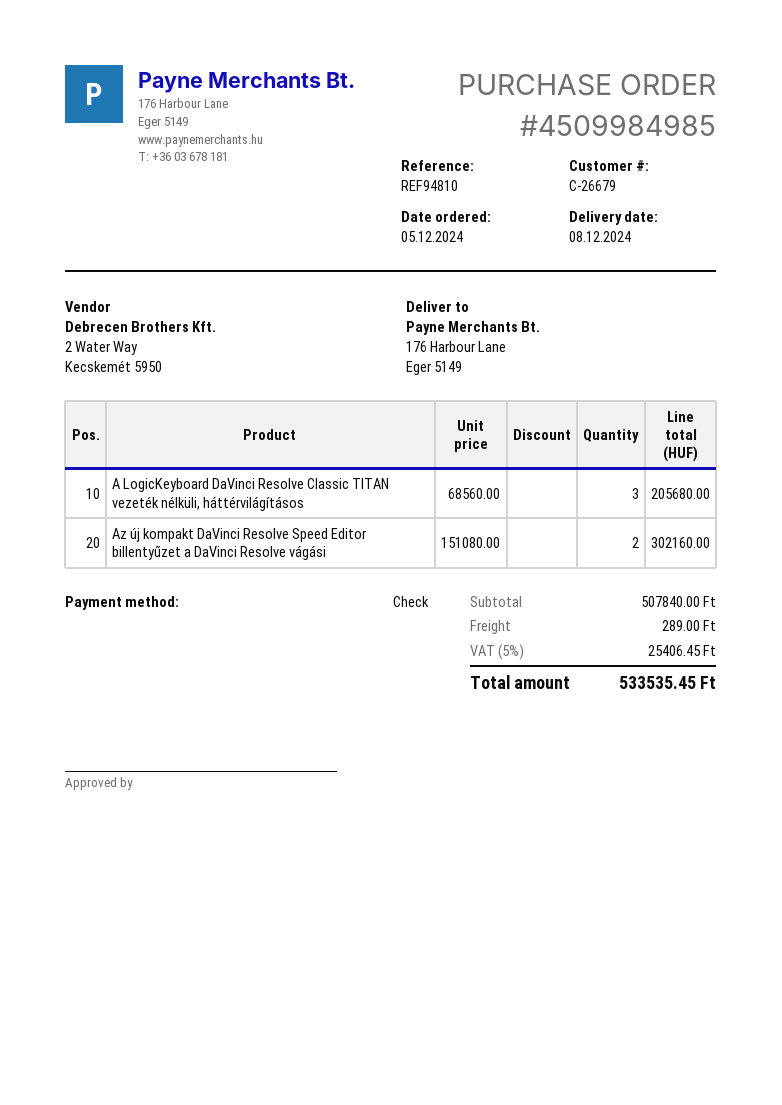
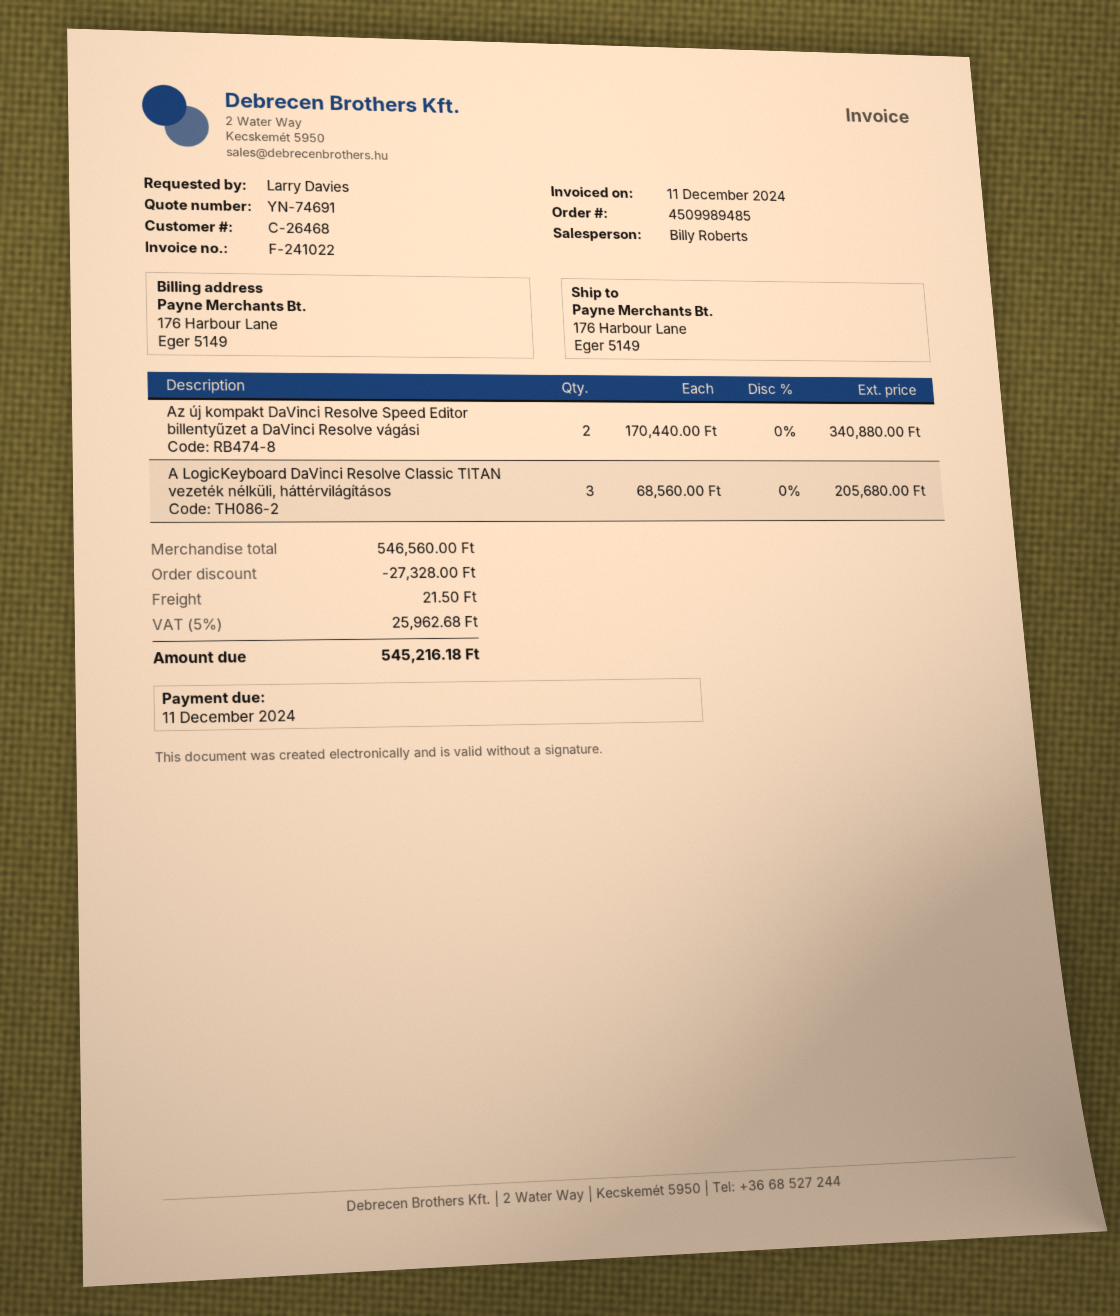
order number: 4509984985 -> 4509989485
customer number: C-26679 -> C-26468
Az új kompakt DaVinci Resolve Speed Editor billentyűzet a DaVinci Resolve vágási: 2 x 151080.00 = 302160.00 -> 2 x 170440.00 = 340880.00
subtotal: 507840.00 -> 546560.00
discount: none -> 27328.00
shipping: 289.00 -> 21.50
tax: 5% = 25406.45 -> 5% = 25962.68
total: 533535.45 -> 545216.18

